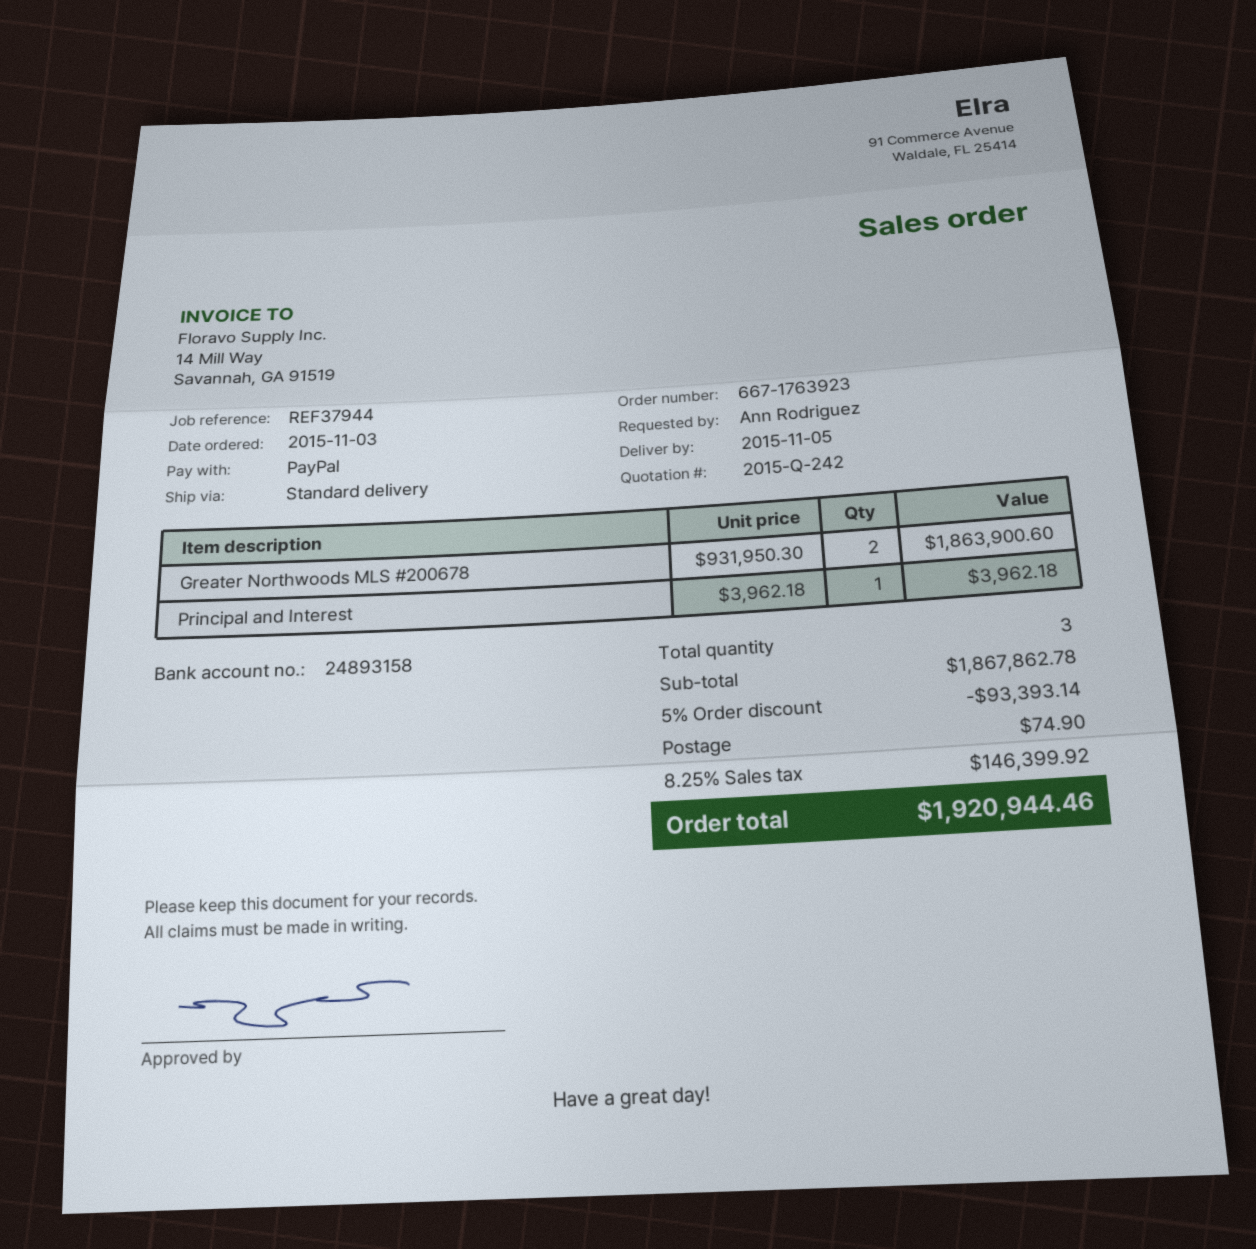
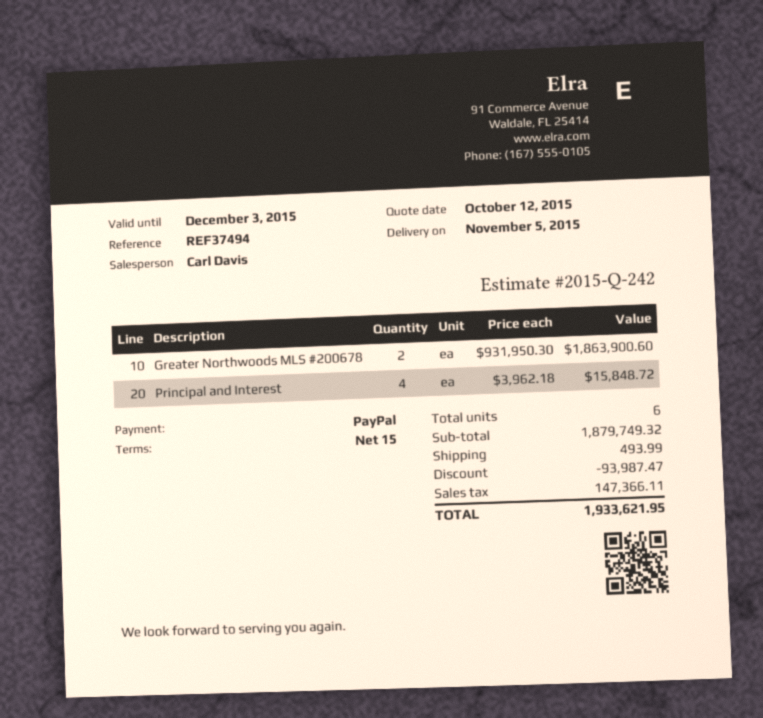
reference: REF37944 -> REF37494
Principal and Interest: 1 x 3962.18 = 3962.18 -> 4 x 3962.18 = 15848.72
total quantity: 3 -> 6
subtotal: 1867862.78 -> 1879749.32
discount: 93393.14 -> 93987.47
shipping: 74.90 -> 493.99
tax: 146399.92 -> 147366.11
total: 1920944.46 -> 1933621.95

